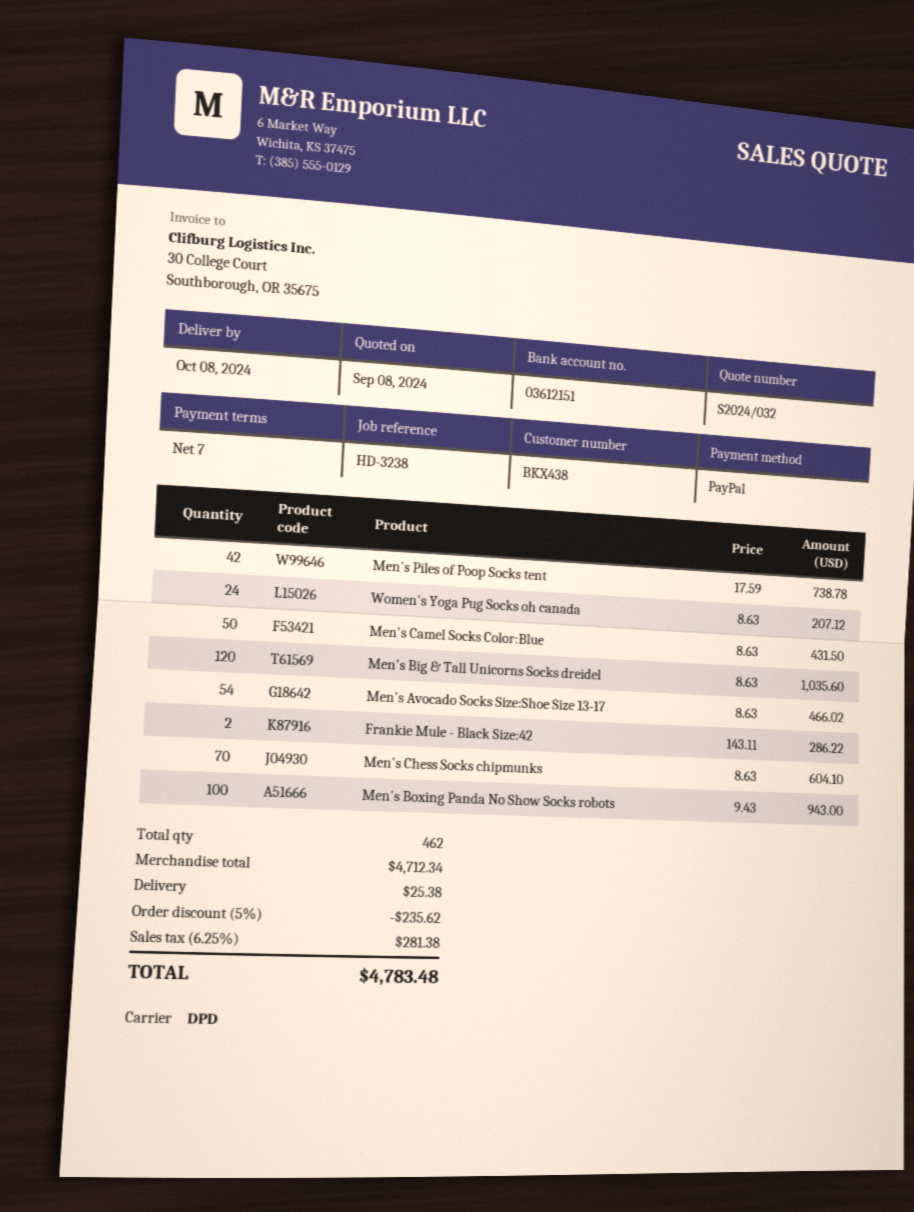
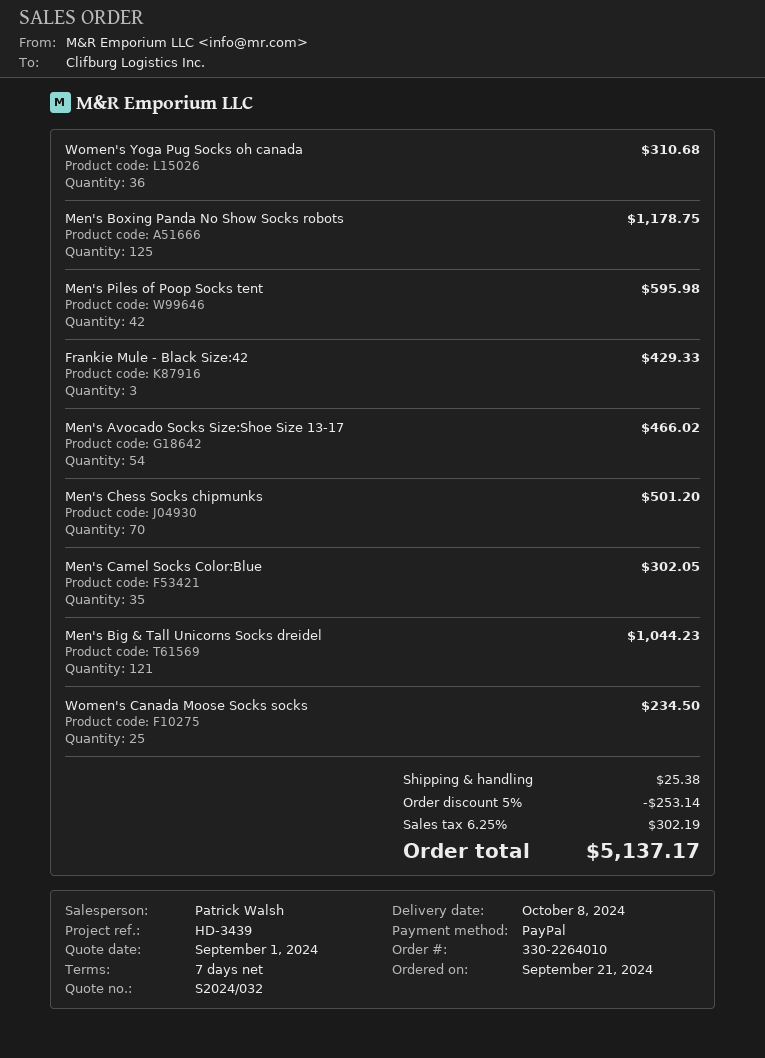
quote date: 2024-09-08 -> 2024-09-01
reference: HD-3238 -> HD-3439
Men's Piles of Poop Socks tent: 42 for 738.78 -> 42 for 595.98
Women's Yoga Pug Socks oh canada: 24 for 207.12 -> 36 for 310.68
Men's Camel Socks Color:Blue: 50 for 431.50 -> 35 for 302.05
Men's Big & Tall Unicorns Socks dreidel: 120 for 1035.60 -> 121 for 1044.23
Frankie Mule - Black Size:42: 2 for 286.22 -> 3 for 429.33
Men's Chess Socks chipmunks: 70 for 604.10 -> 70 for 501.20
Men's Boxing Panda No Show Socks robots: 100 for 943.00 -> 125 for 1178.75
Women's Canada Moose Socks socks: none -> 25 for 234.50
discount: 5% = 235.62 -> 5% = 253.14
tax: 6.25% = 281.38 -> 6.25% = 302.19
total: 4783.48 -> 5137.17

